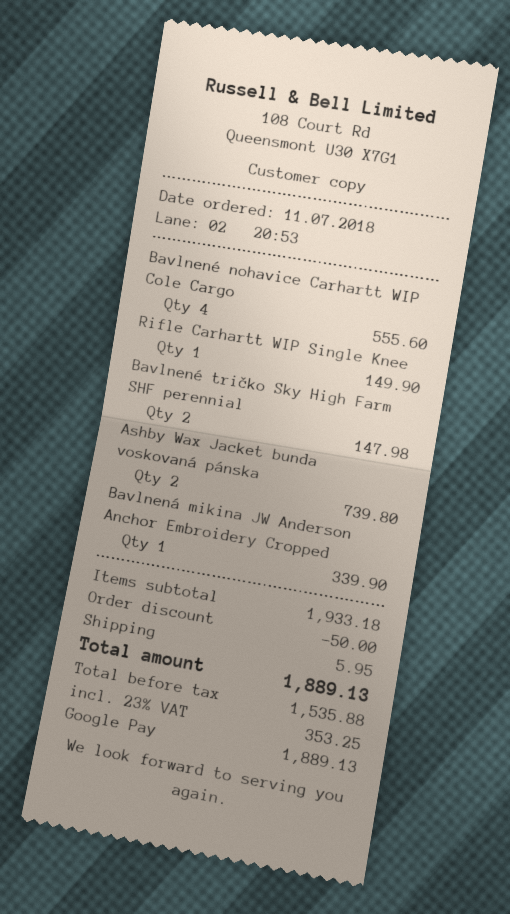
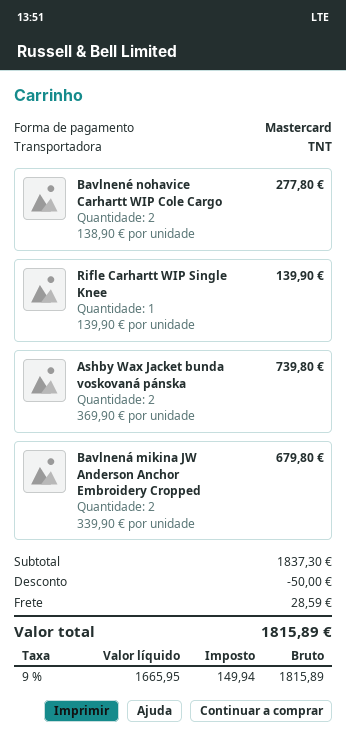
payment method: Google Pay -> Mastercard
Bavlnené nohavice Carhartt WIP Cole Cargo: 4 for 555.60 -> 2 for 277.80
Rifle Carhartt WIP Single Knee: 1 for 149.90 -> 1 for 139.90
Bavlnené tričko Sky High Farm SHF perennial: 2 for 147.98 -> none
Bavlnená mikina JW Anderson Anchor Embroidery Cropped: 1 for 339.90 -> 2 for 679.80
subtotal: 1933.18 -> 1837.30
shipping: 5.95 -> 28.59
net: 1535.88 -> 1665.95
tax: 23% = 353.25 -> 9% = 149.94
total: 1889.13 -> 1815.89

